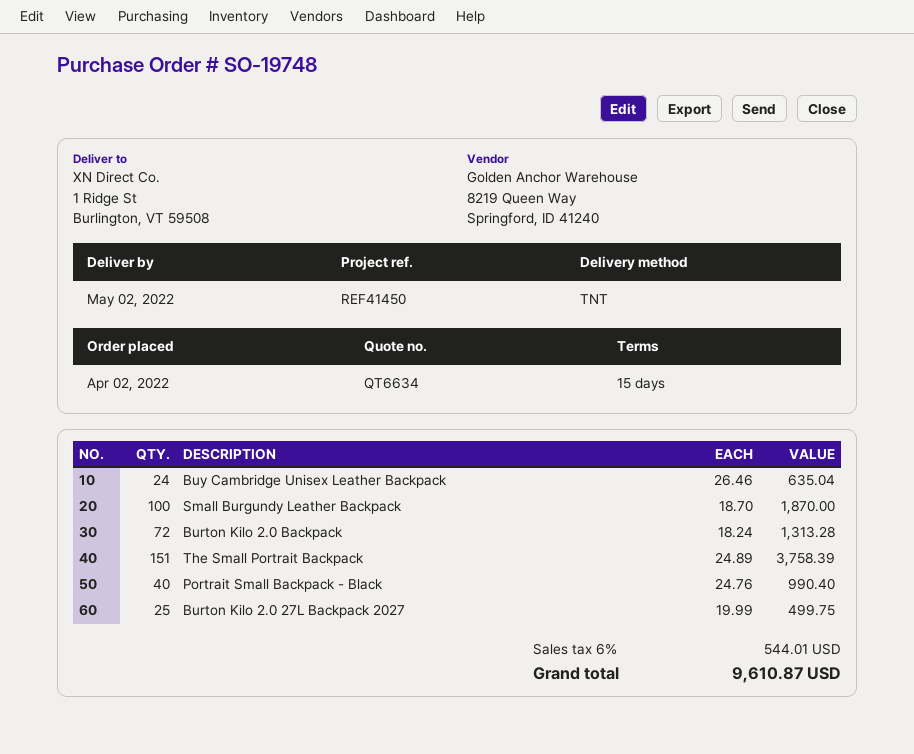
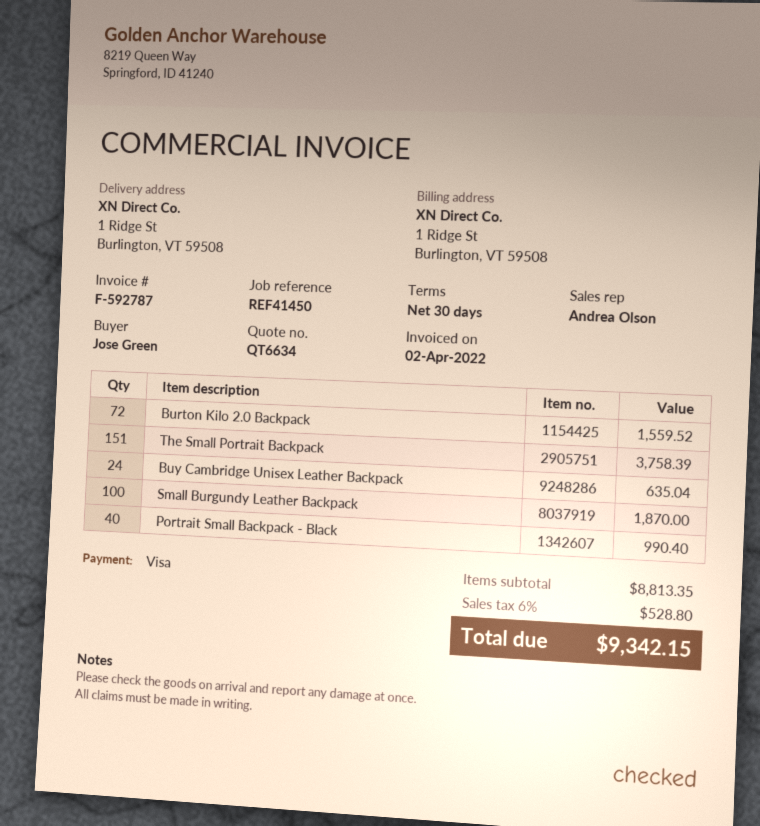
payment terms: 15 days -> 30 days
Burton Kilo 2.0 Backpack: 72 for 1313.28 -> 72 for 1559.52
Burton Kilo 2.0 27L Backpack 2027: 25 for 499.75 -> none
tax: 6% = 544.01 -> 6% = 528.80
total: 9610.87 -> 9342.15

